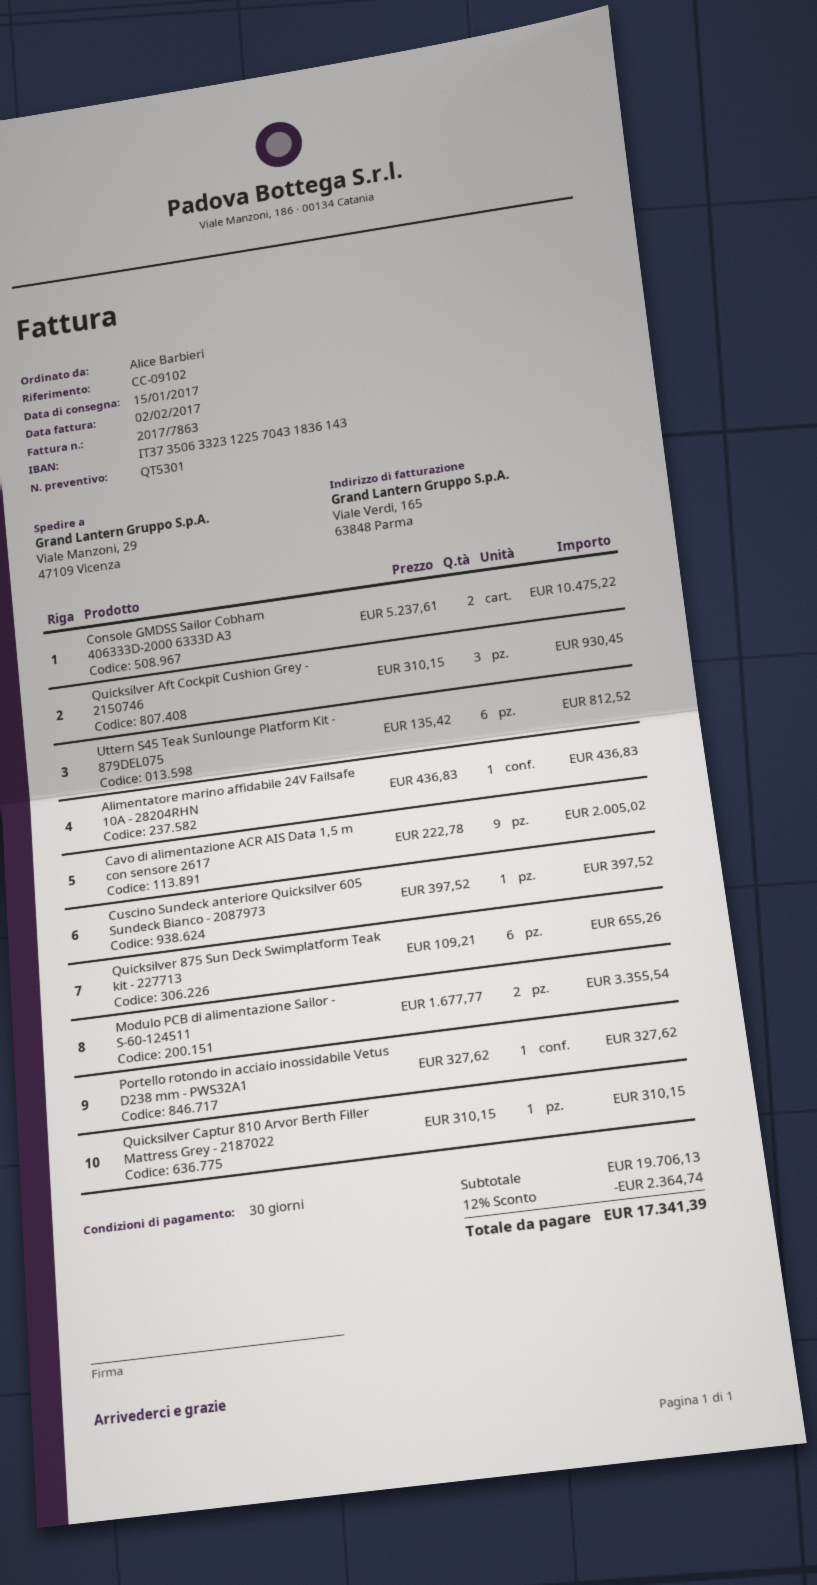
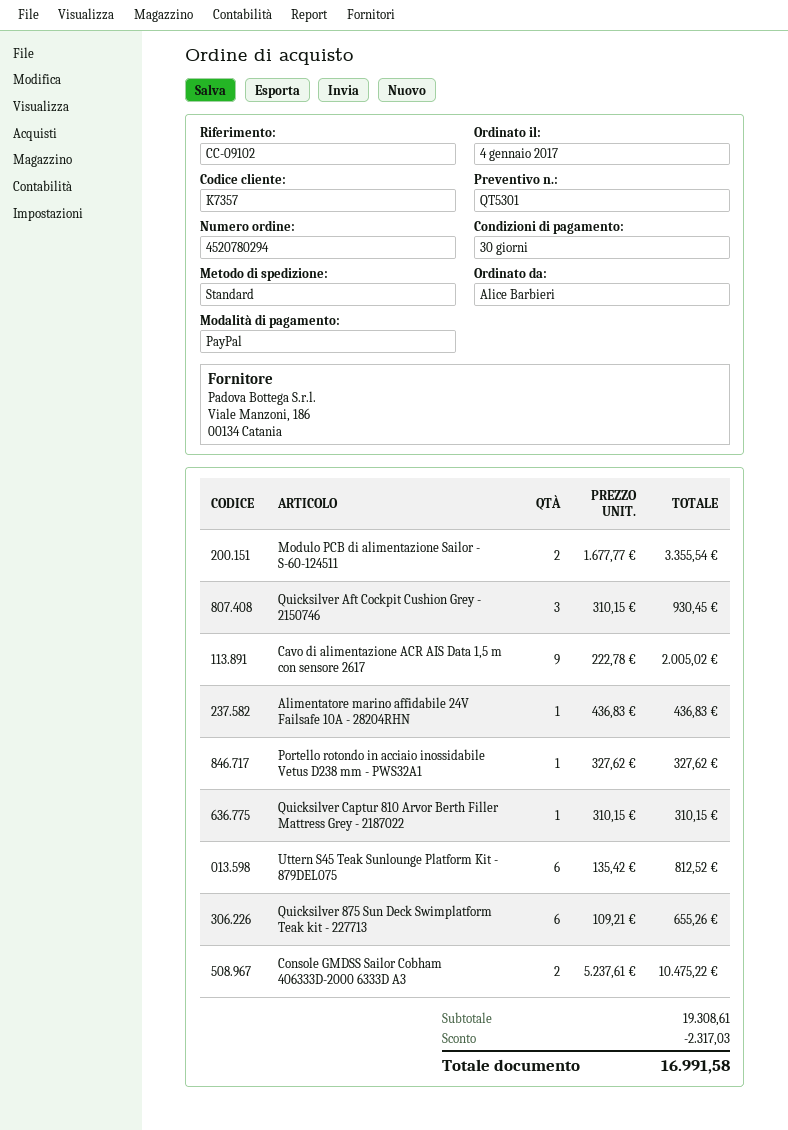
Cuscino Sundeck anteriore Quicksilver 605 Sundeck Bianco - 2087973: 1 x 397.52 = 397.52 -> none
subtotal: 19706.13 -> 19308.61
discount: 2364.74 -> 2317.03
total: 17341.39 -> 16991.58

